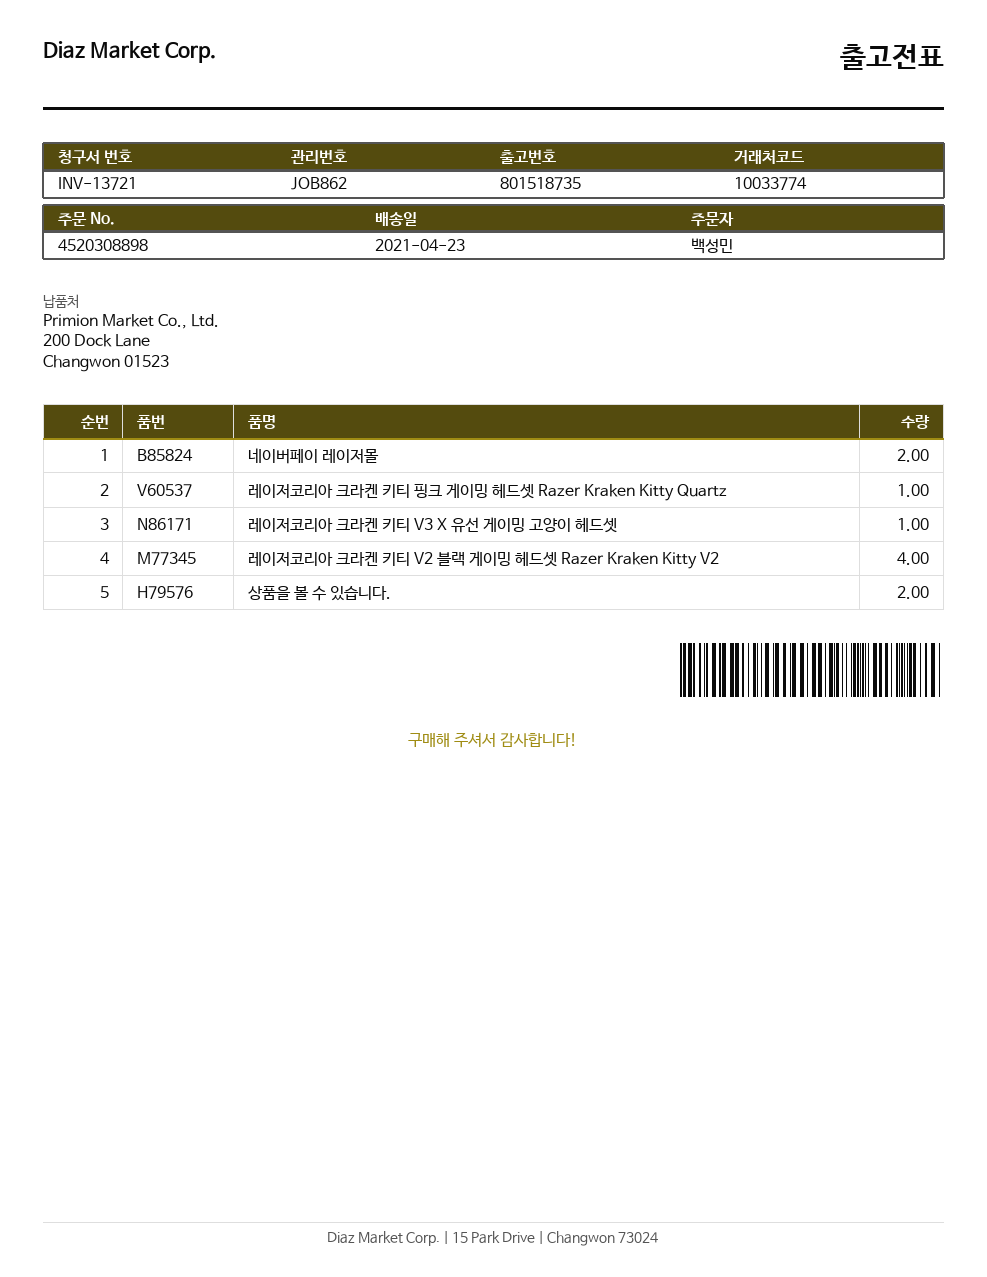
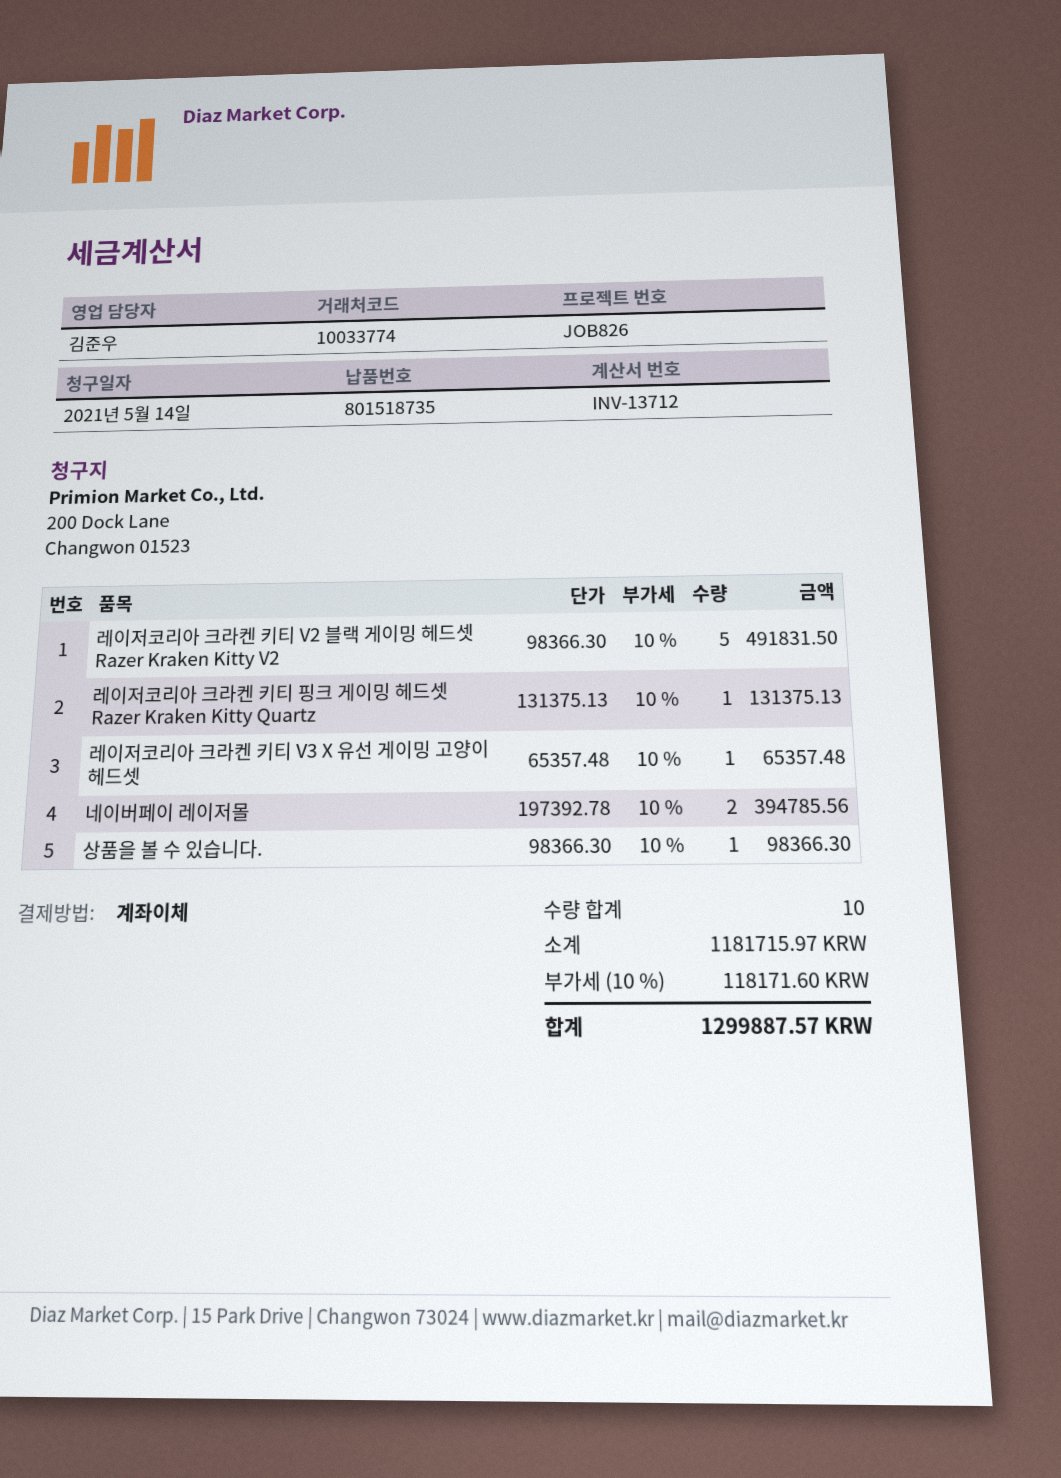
invoice number: INV-13721 -> INV-13712
reference: JOB862 -> JOB826
레이저코리아 크라켄 키티 V2 블랙 게이밍 헤드셋 Razer Kraken Kitty V2: 4 -> 5
상품을 볼 수 있습니다.: 2 -> 1

